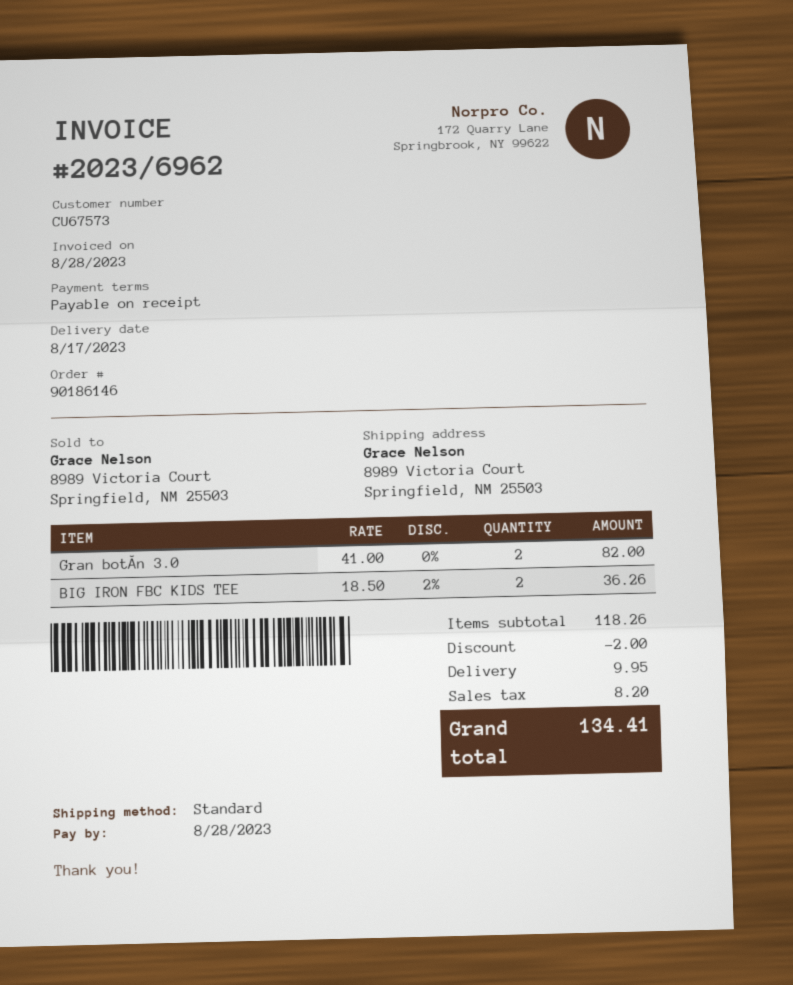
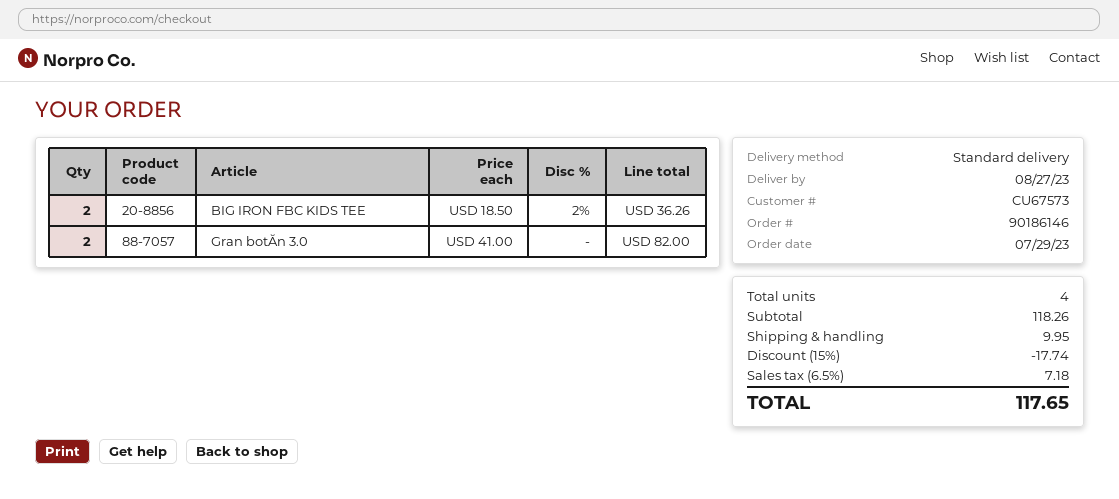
delivery date: 2023-08-17 -> 2023-08-27
discount: 2.00 -> 17.74
tax: 8.20 -> 7.18
total: 134.41 -> 117.65

